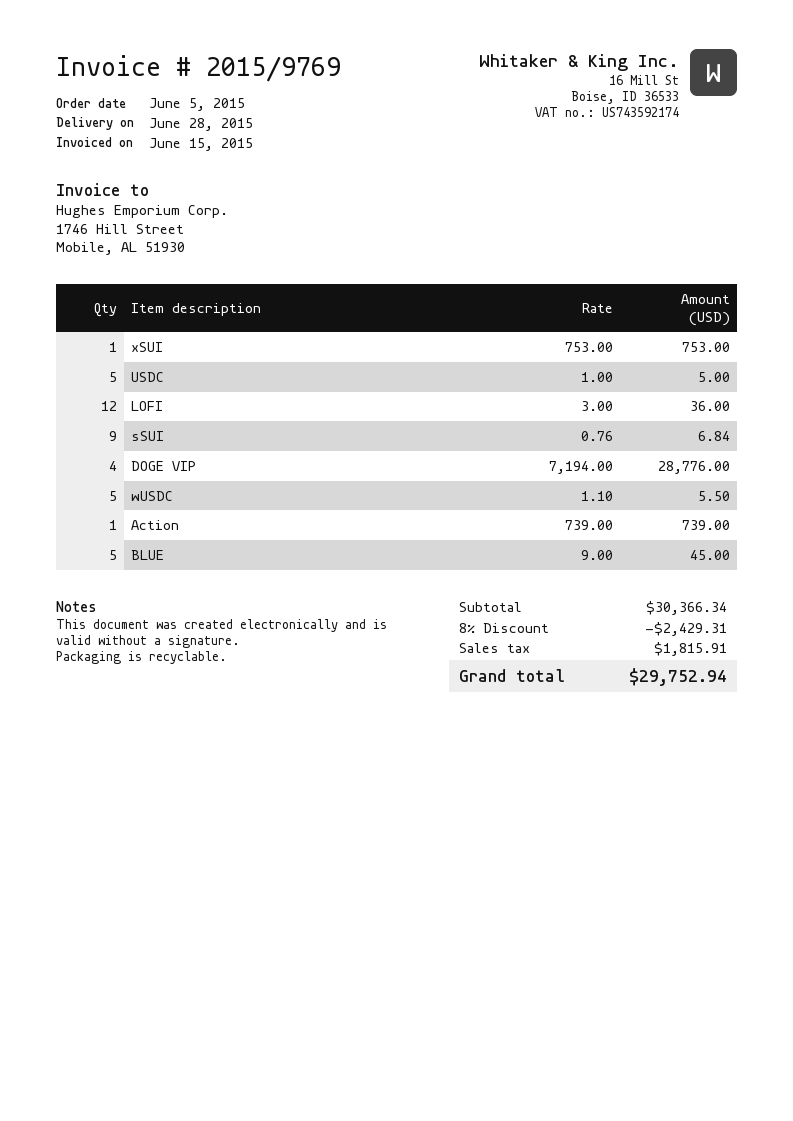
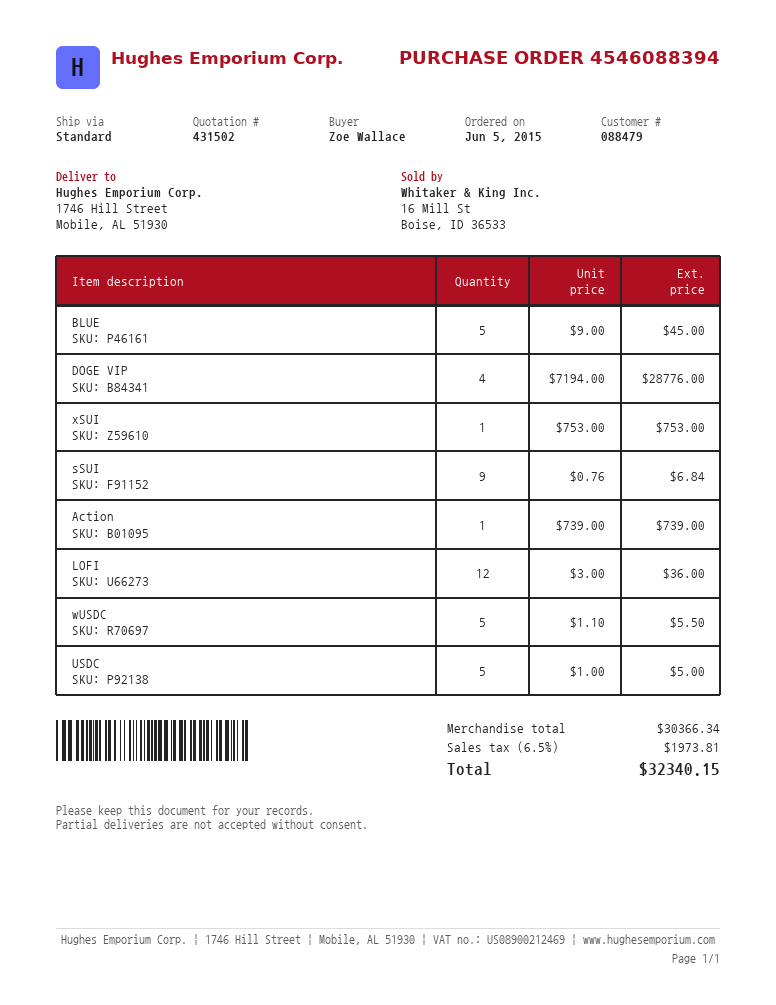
discount: 8% = 2429.31 -> none
tax: 1815.91 -> 1973.81
total: 29752.94 -> 32340.15

